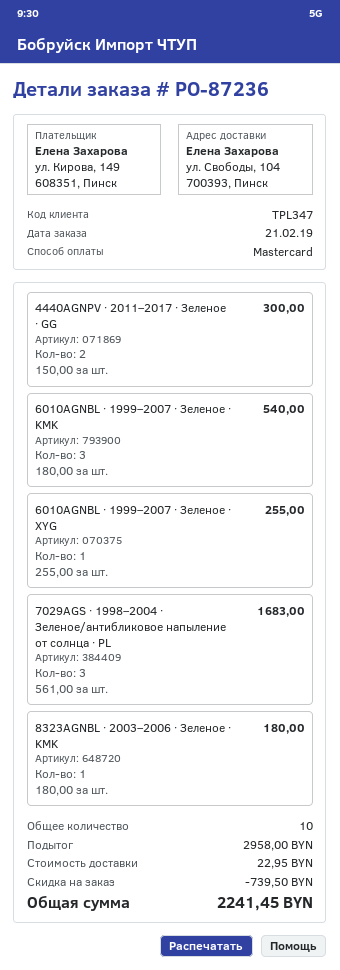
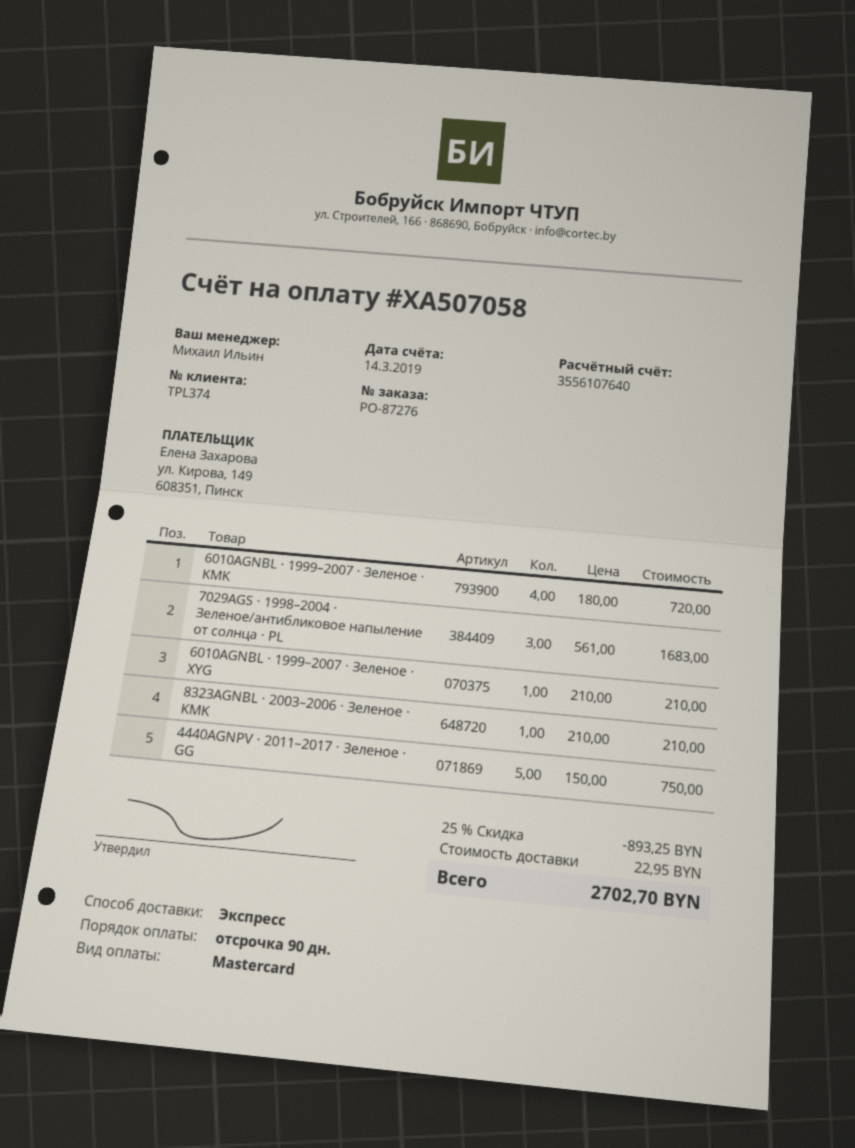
order number: PO-87236 -> PO-87276
customer number: TPL347 -> TPL374
4440AGNPV · 2011–2017 · Зеленое · GG: 2 x 150.00 = 300.00 -> 5 x 150.00 = 750.00
6010AGNBL · 1999–2007 · Зеленое · KMK: 3 x 180.00 = 540.00 -> 4 x 180.00 = 720.00
6010AGNBL · 1999–2007 · Зеленое · XYG: 1 x 255.00 = 255.00 -> 1 x 210.00 = 210.00
8323AGNBL · 2003–2006 · Зеленое · KMK: 1 x 180.00 = 180.00 -> 1 x 210.00 = 210.00
discount: 739.50 -> 893.25
total: 2241.45 -> 2702.70

